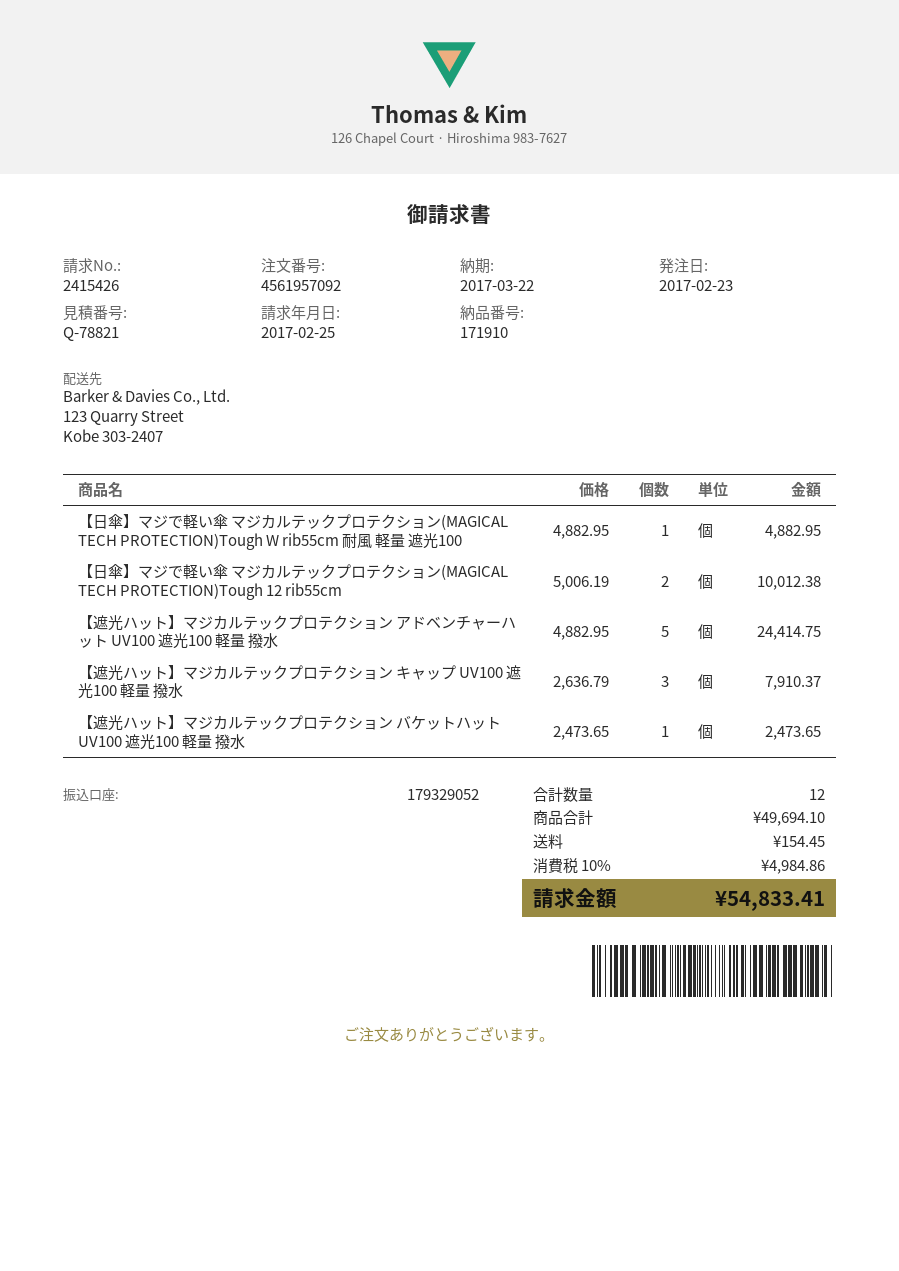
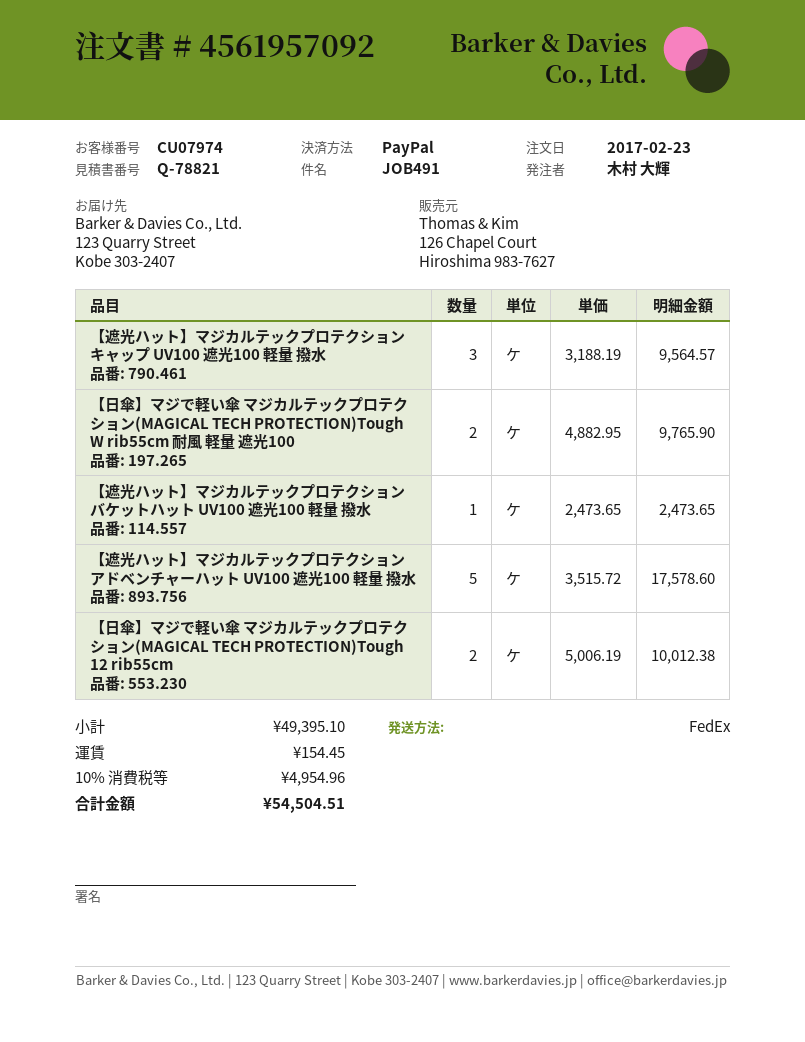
【日傘】マジで軽い傘 マジカルテックプロテクション(MAGICAL TECH PROTECTION)Tough W rib55cm 耐風 軽量 遮光100: 1 x 4882.95 = 4882.95 -> 2 x 4882.95 = 9765.90
【遮光ハット】マジカルテックプロテクション アドベンチャーハット UV100 遮光100 軽量 撥水: 5 x 4882.95 = 24414.75 -> 5 x 3515.72 = 17578.60
【遮光ハット】マジカルテックプロテクション キャップ UV100 遮光100 軽量 撥水: 3 x 2636.79 = 7910.37 -> 3 x 3188.19 = 9564.57
subtotal: 49694.10 -> 49395.10
tax: 10% = 4984.86 -> 10% = 4954.96
total: 54833.41 -> 54504.51

